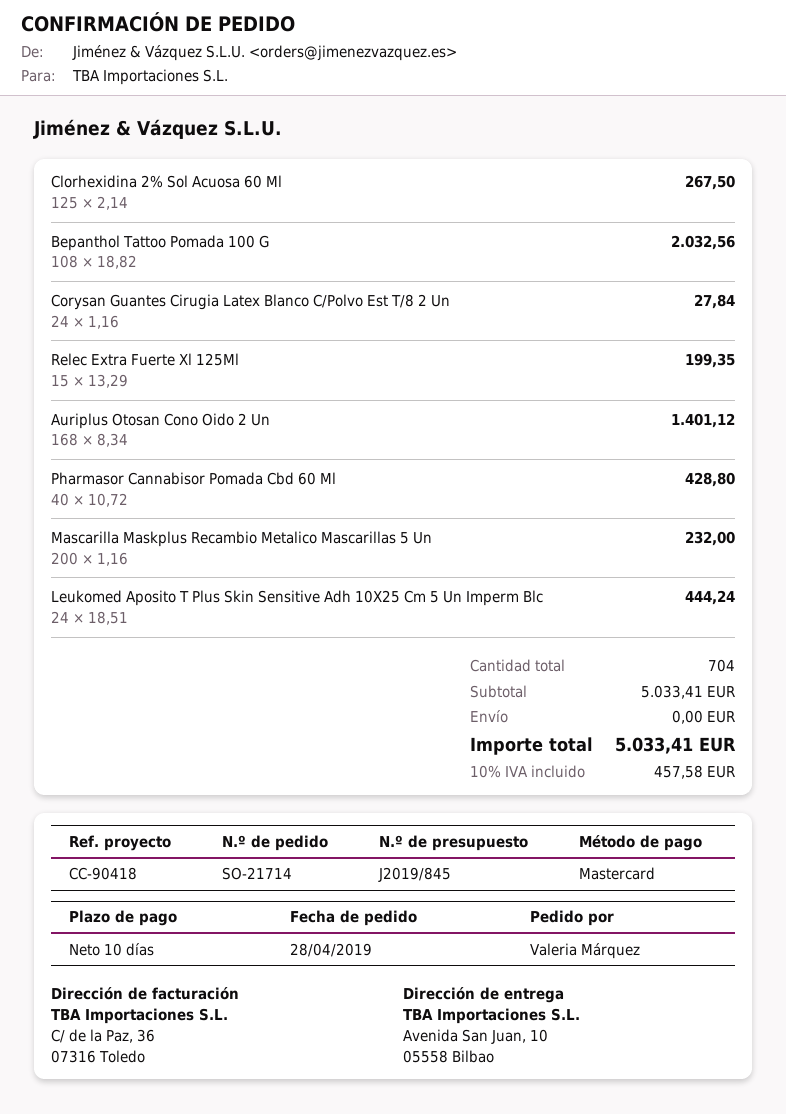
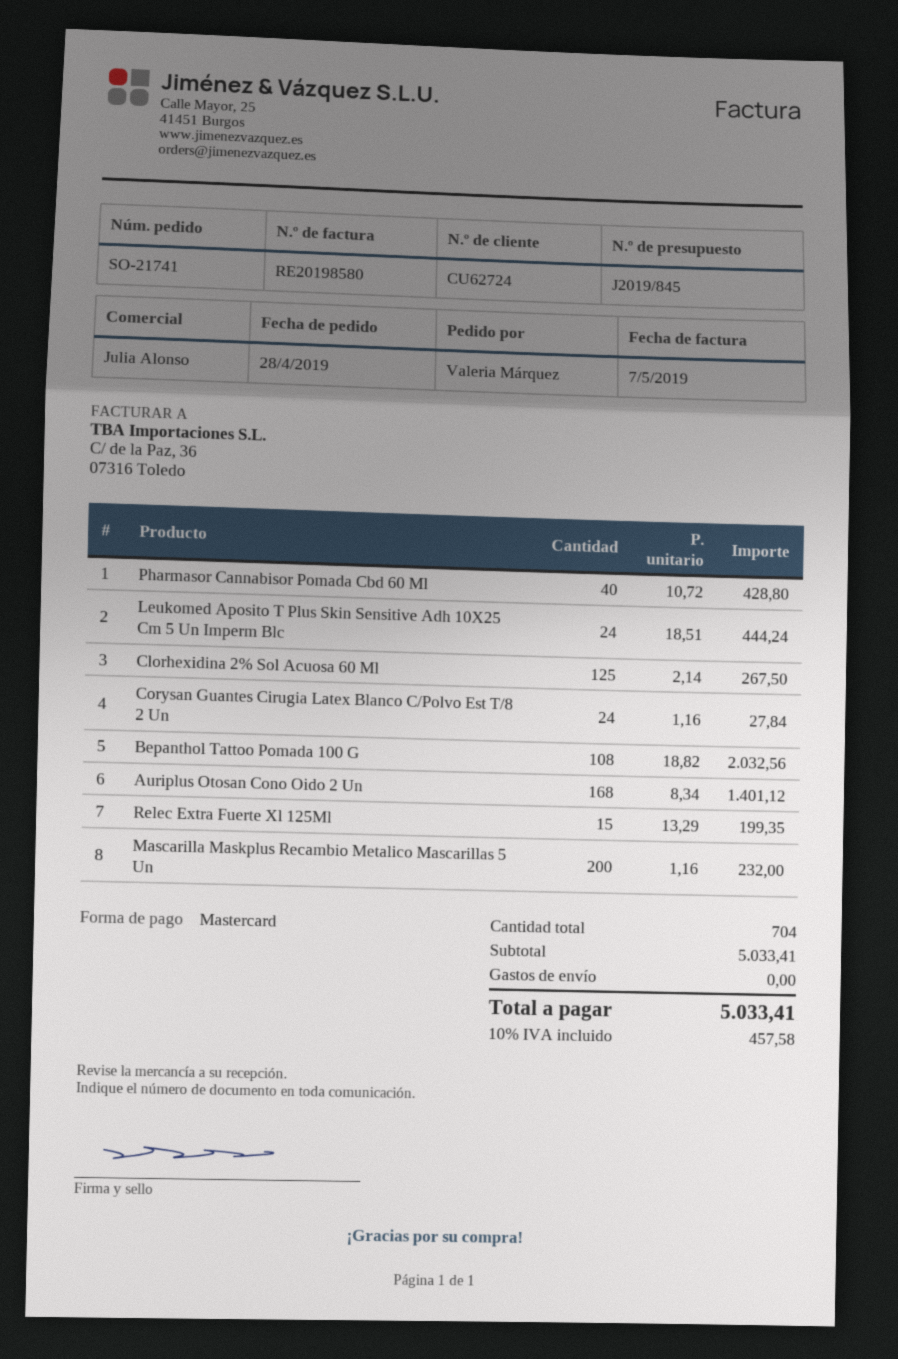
order number: SO-21714 -> SO-21741

